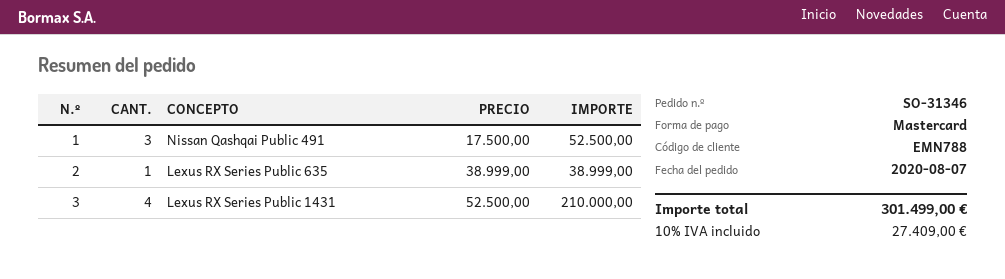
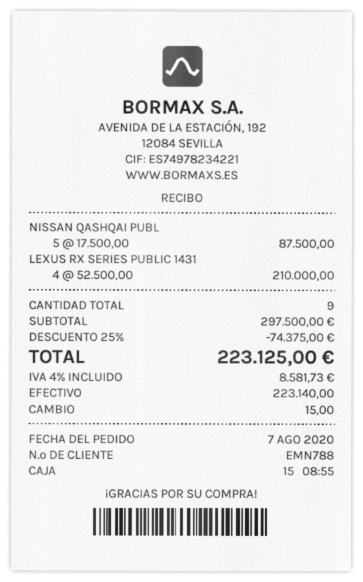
payment method: Mastercard -> cash
Nissan Qashqai Public 491: 3 x 17500.00 = 52500.00 -> 5 x 17500.00 = 87500.00
Lexus RX Series Public 635: 1 x 38999.00 = 38999.00 -> none
discount: none -> 25% = 74375.00
tax: 10% = 27409.00 -> 4% = 8581.73
total: 301499.00 -> 223125.00

